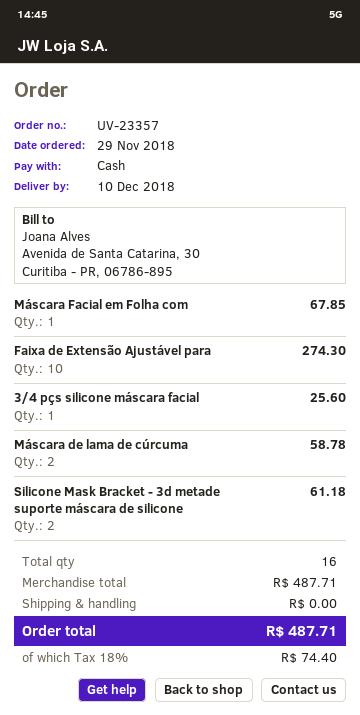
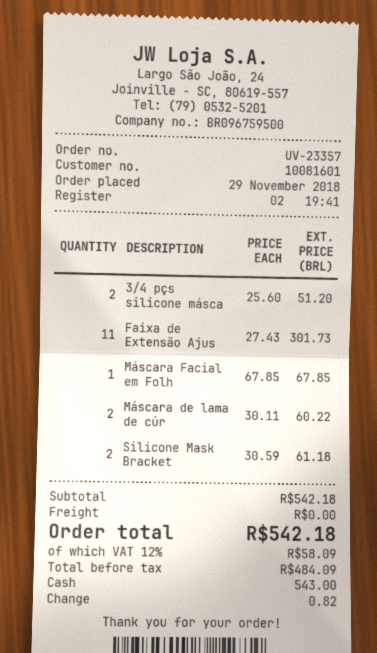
Faixa de Extensão Ajustável para: 10 for 274.30 -> 11 for 301.73
3/4 pçs silicone máscara facial: 1 for 25.60 -> 2 for 51.20
Máscara de lama de cúrcuma: 2 for 58.78 -> 2 for 60.22
subtotal: 487.71 -> 542.18
tax: 18% = 74.40 -> 12% = 58.09
total: 487.71 -> 542.18

